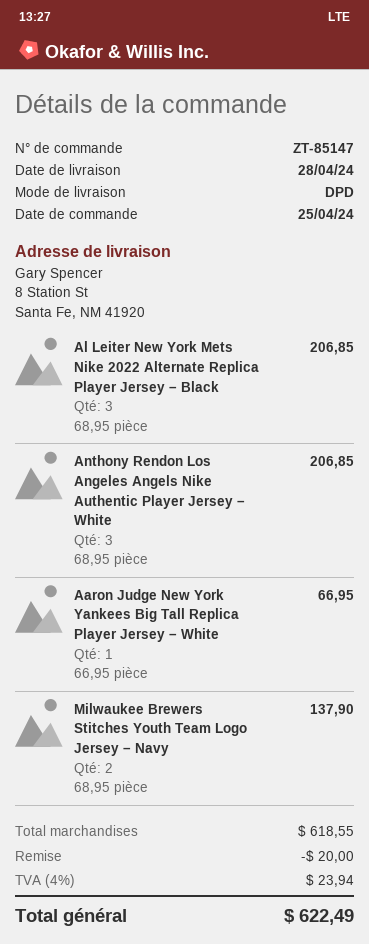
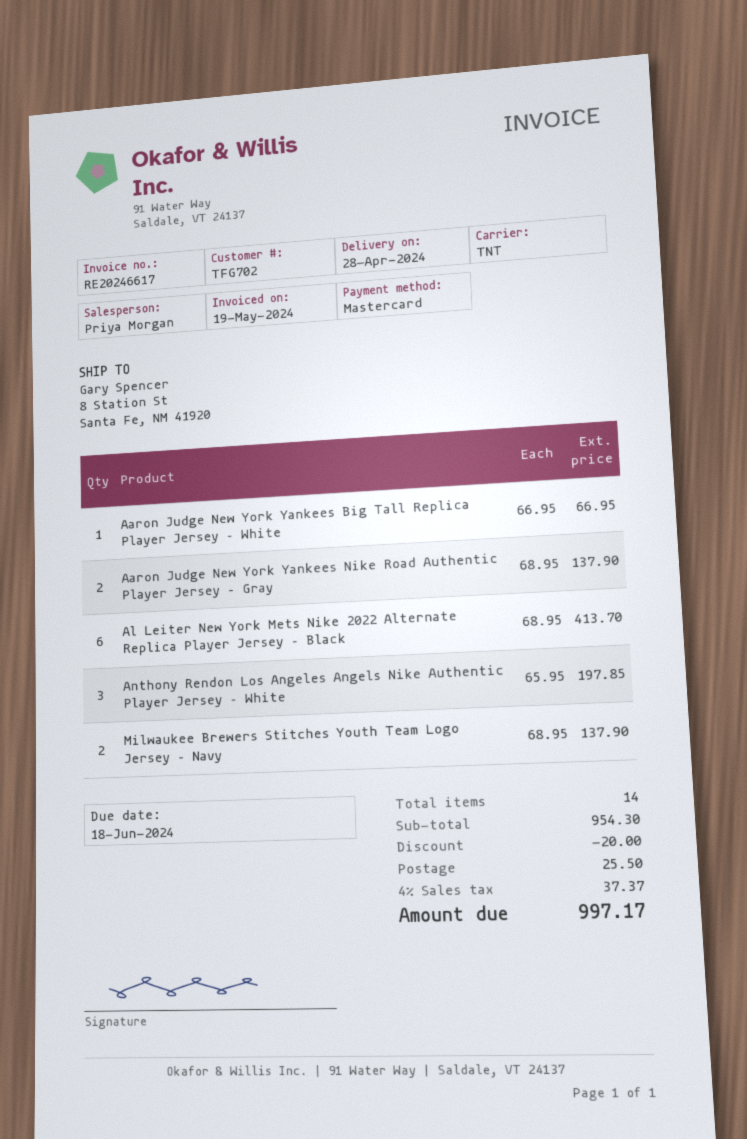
shipping method: DPD -> TNT
Al Leiter New York Mets Nike 2022 Alternate Replica Player Jersey – Black: 3 x 68.95 = 206.85 -> 6 x 68.95 = 413.70
Anthony Rendon Los Angeles Angels Nike Authentic Player Jersey – White: 3 x 68.95 = 206.85 -> 3 x 65.95 = 197.85
Aaron Judge New York Yankees Nike Road Authentic Player Jersey – Gray: none -> 2 x 68.95 = 137.90
subtotal: 618.55 -> 954.30
shipping: none -> 25.50
tax: 4% = 23.94 -> 4% = 37.37
total: 622.49 -> 997.17

